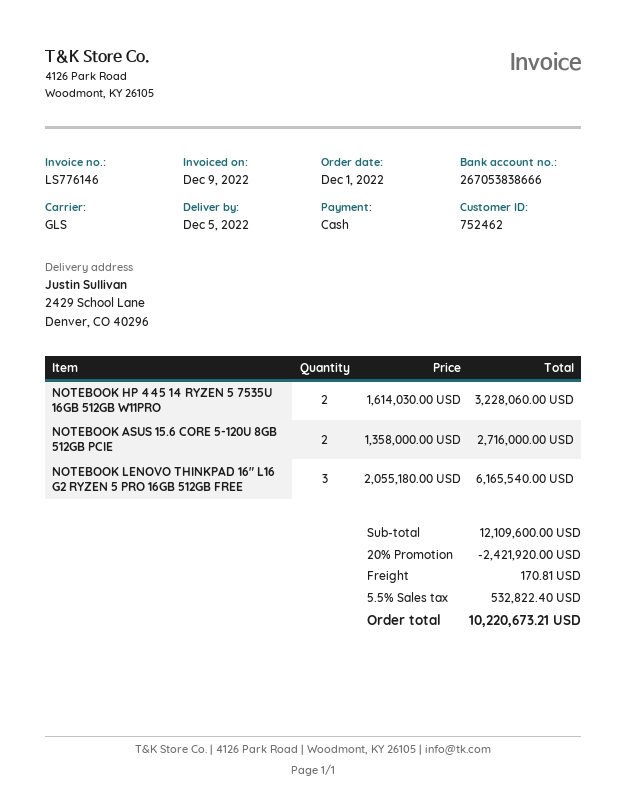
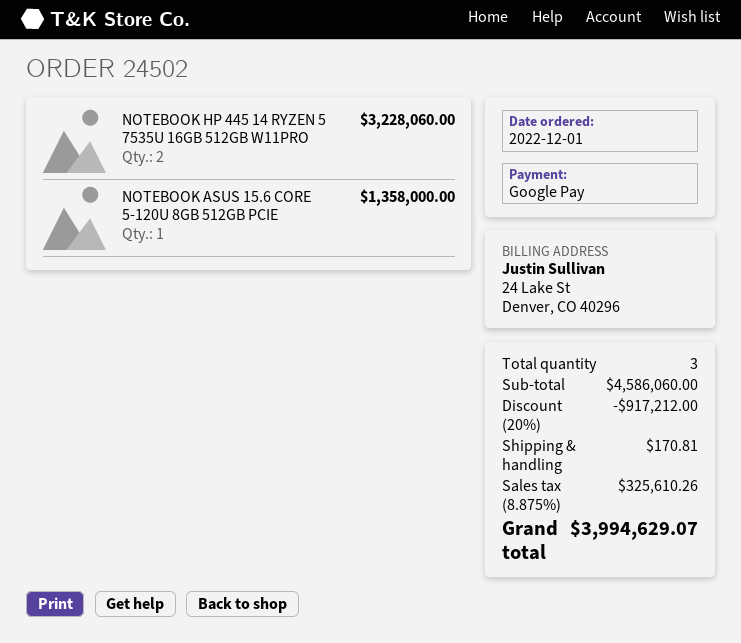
payment method: cash -> Google Pay
NOTEBOOK ASUS 15.6 CORE 5-120U 8GB 512GB PCIE: 2 for 2716000.00 -> 1 for 1358000.00
NOTEBOOK LENOVO THINKPAD 16" L16 G2 RYZEN 5 PRO 16GB 512GB FREE: 3 for 6165540.00 -> none
subtotal: 12109600.00 -> 4586060.00
discount: 20% = 2421920.00 -> 20% = 917212.00
tax: 5.5% = 532822.40 -> 8.875% = 325610.26
total: 10220673.21 -> 3994629.07

